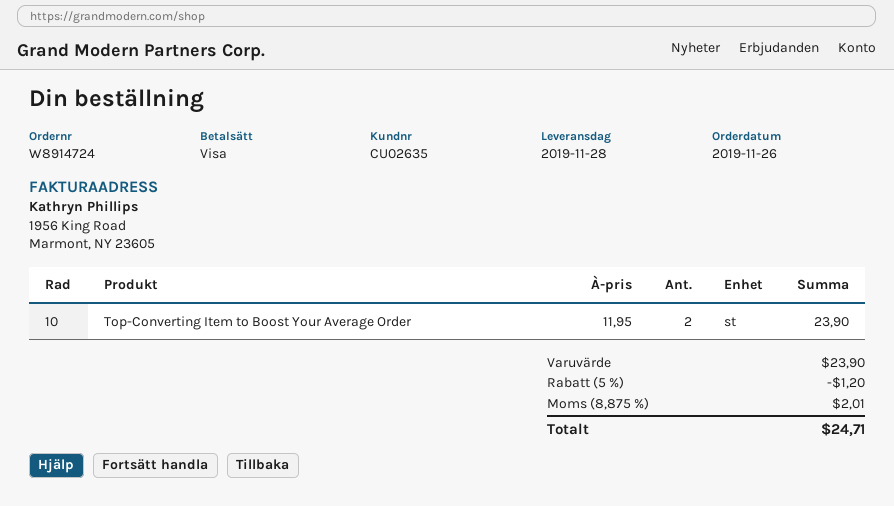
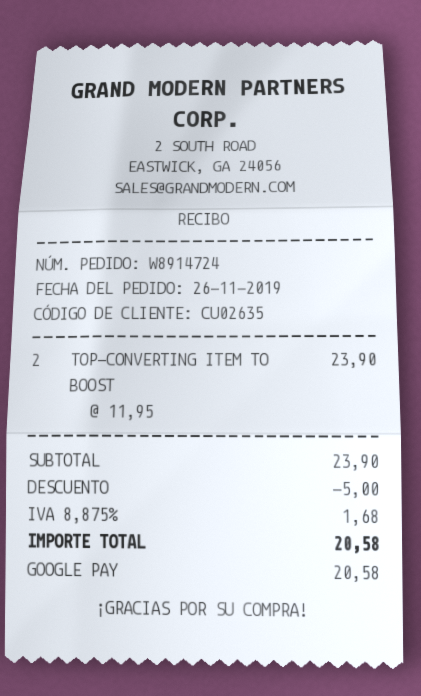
payment method: Visa -> Google Pay
discount: 1.20 -> 5.00
tax: 8.875% = 2.01 -> 8.875% = 1.68
total: 24.71 -> 20.58

